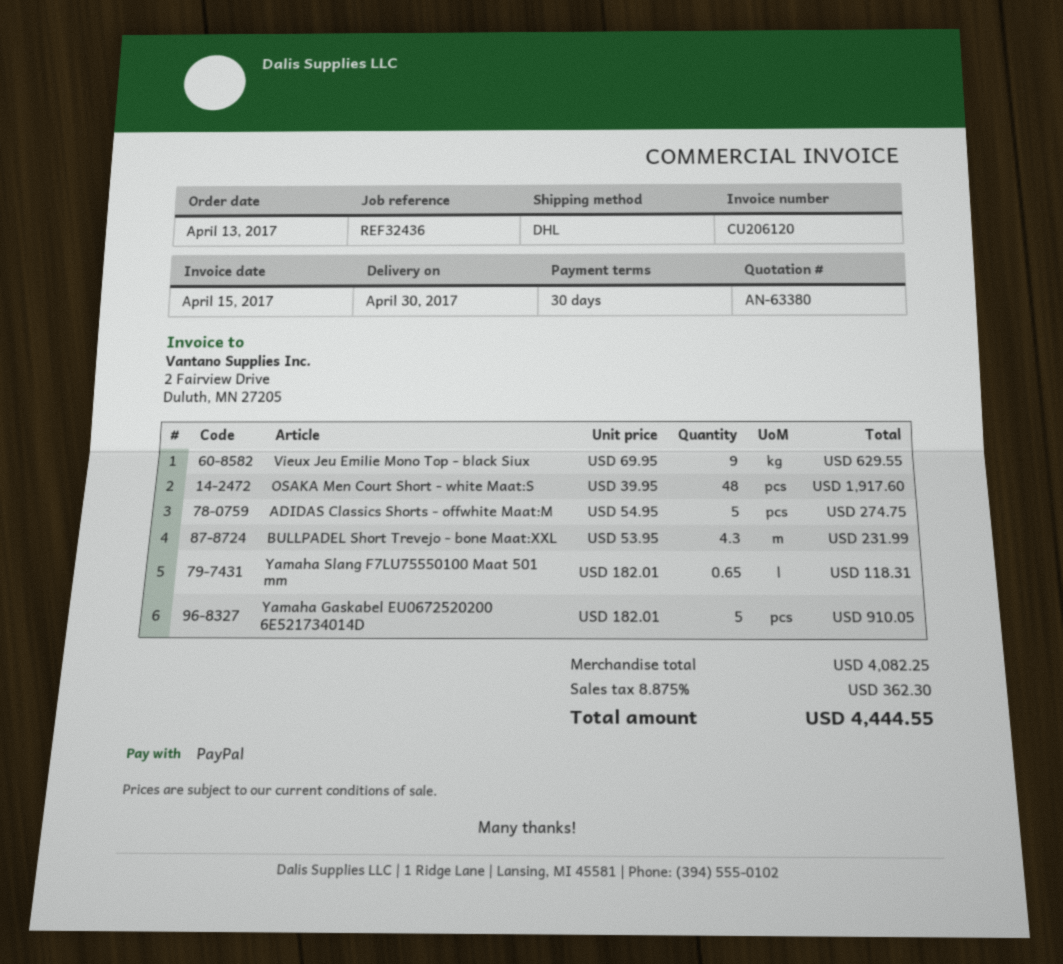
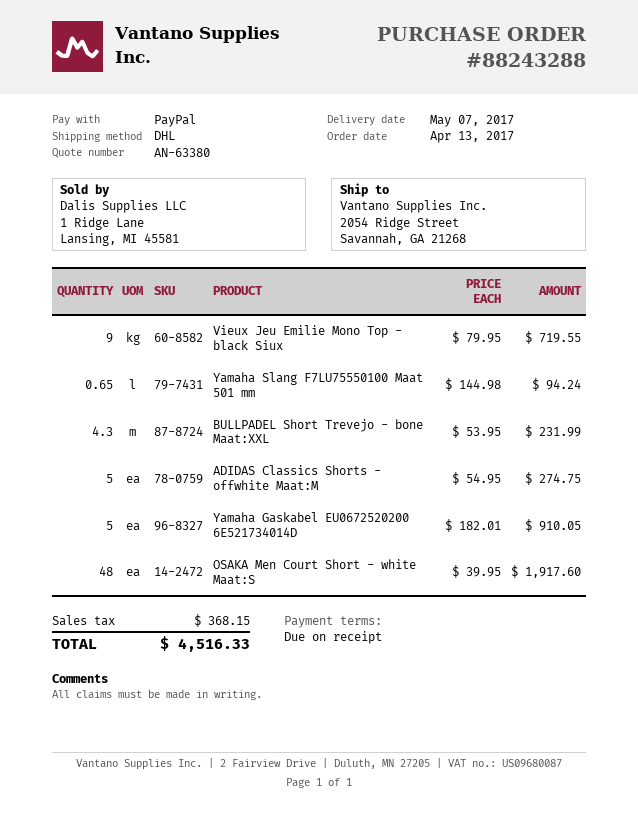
delivery date: 2017-04-30 -> 2017-05-07
payment terms: 30 days -> on receipt
Vieux Jeu Emilie Mono Top - black Siux: 9 x 69.95 = 629.55 -> 9 x 79.95 = 719.55
Yamaha Slang F7LU75550100 Maat 501 mm: 0.65 x 182.01 = 118.31 -> 0.65 x 144.98 = 94.24
tax: 362.30 -> 368.15
total: 4444.55 -> 4516.33

